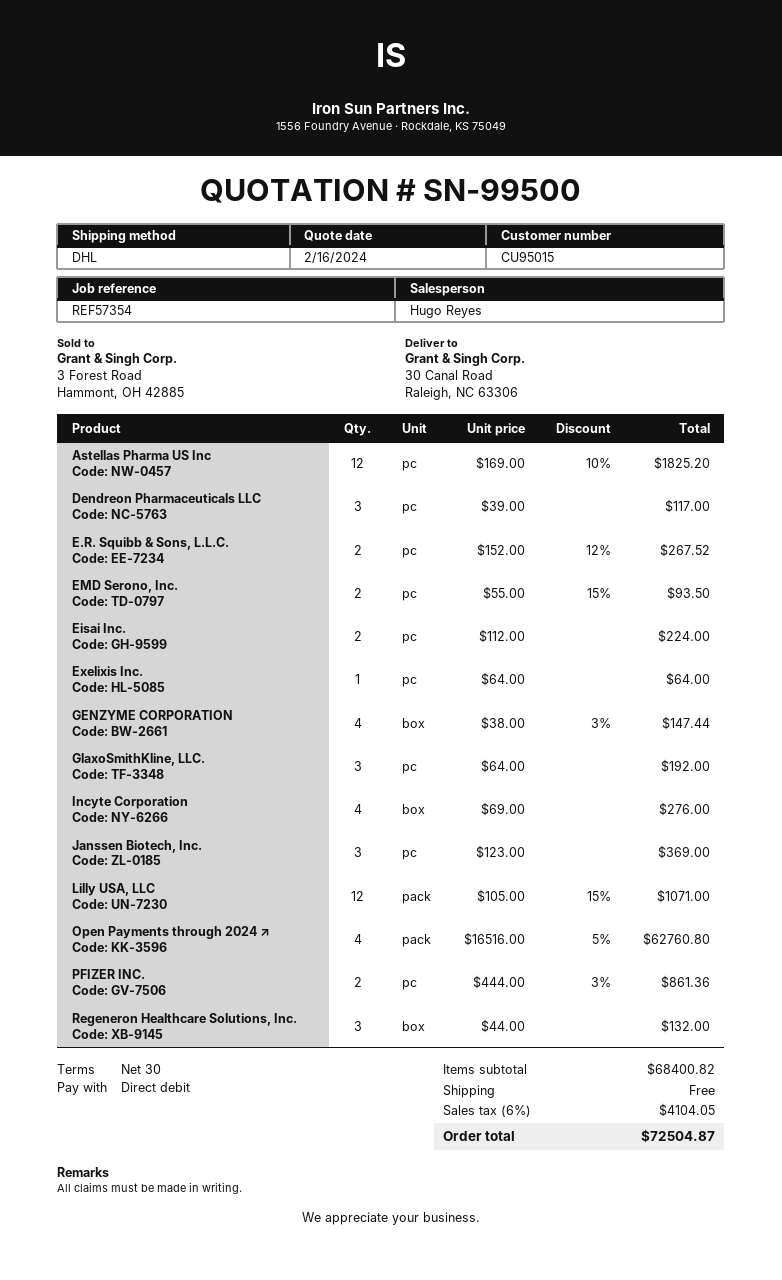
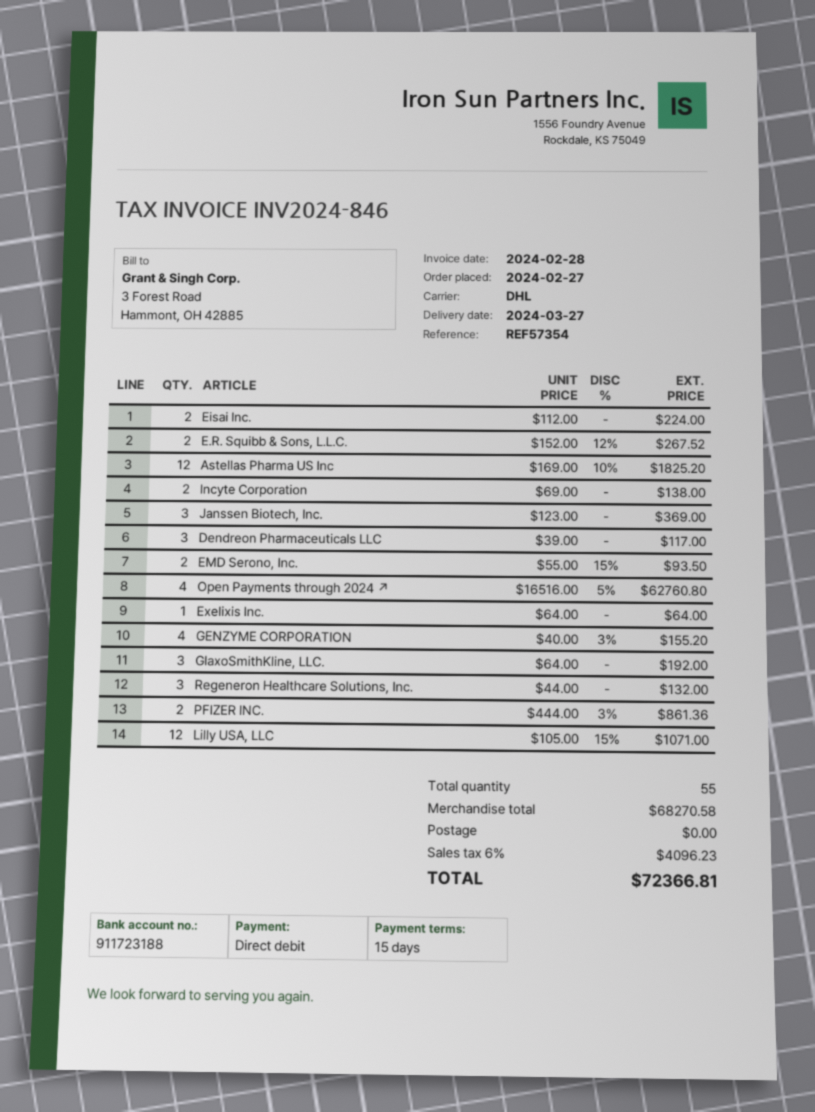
payment terms: 30 days -> 15 days
GENZYME CORPORATION: 4 x 38.00 - 3% = 147.44 -> 4 x 40.00 - 3% = 155.20
Incyte Corporation: 4 x 69.00 = 276.00 -> 2 x 69.00 = 138.00
subtotal: 68400.82 -> 68270.58
tax: 6% = 4104.05 -> 6% = 4096.23
total: 72504.87 -> 72366.81

